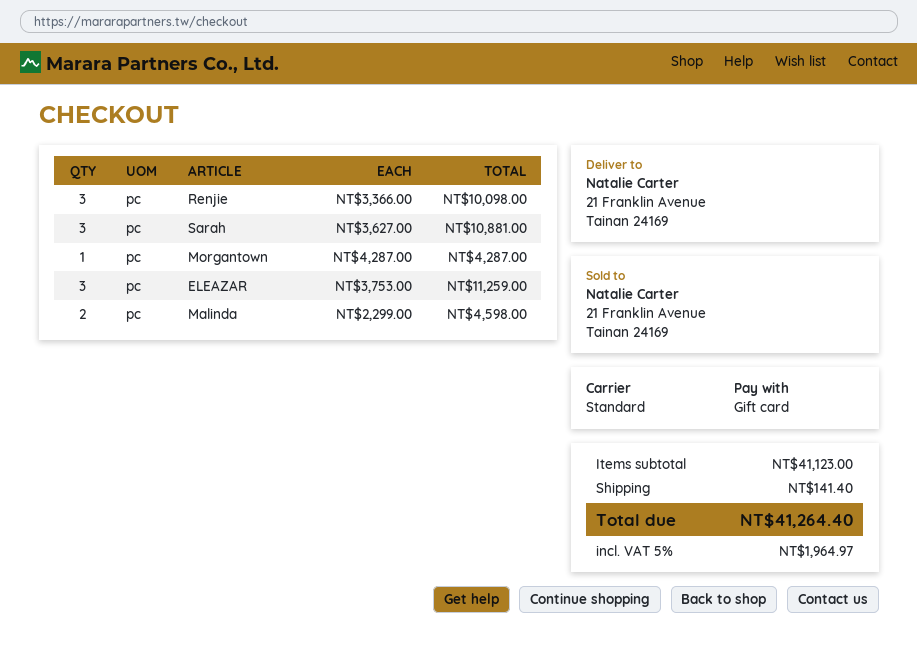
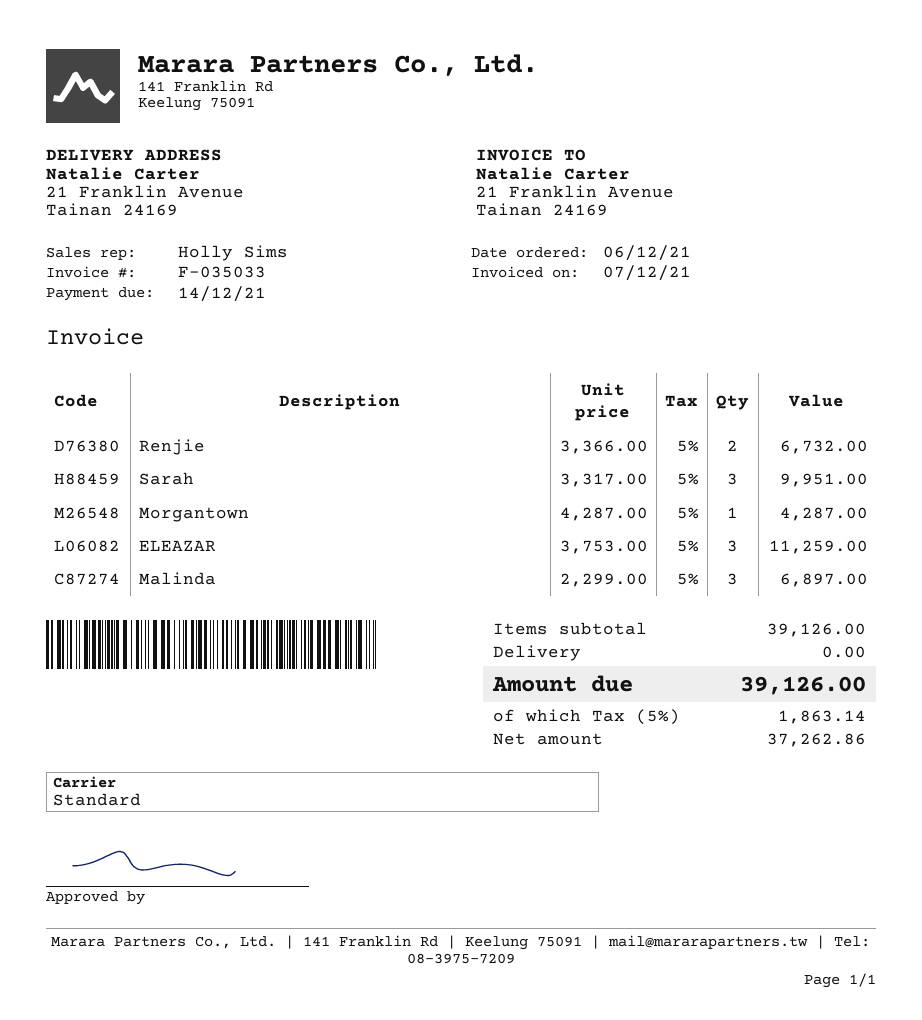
Renjie: 3 x 3366.00 = 10098.00 -> 2 x 3366.00 = 6732.00
Sarah: 3 x 3627.00 = 10881.00 -> 3 x 3317.00 = 9951.00
Malinda: 2 x 2299.00 = 4598.00 -> 3 x 2299.00 = 6897.00
subtotal: 41123.00 -> 39126.00
shipping: 141.40 -> 0.00
tax: 5% = 1964.97 -> 5% = 1863.14
total: 41264.40 -> 39126.00

